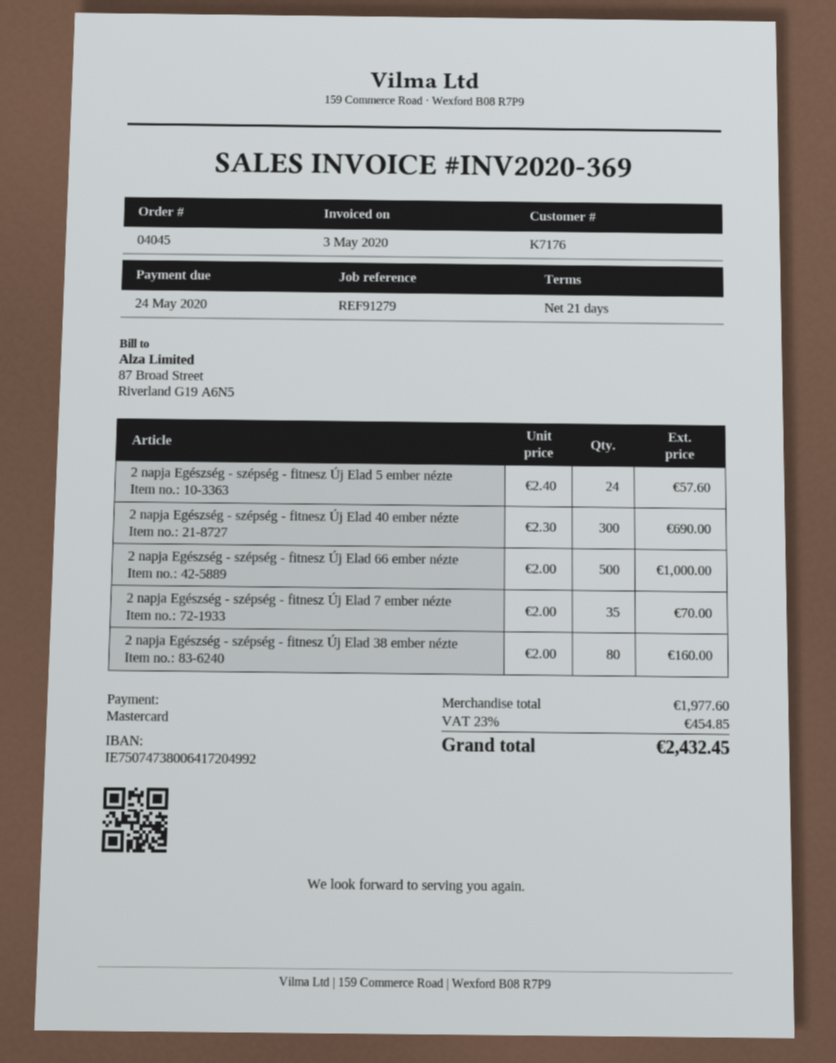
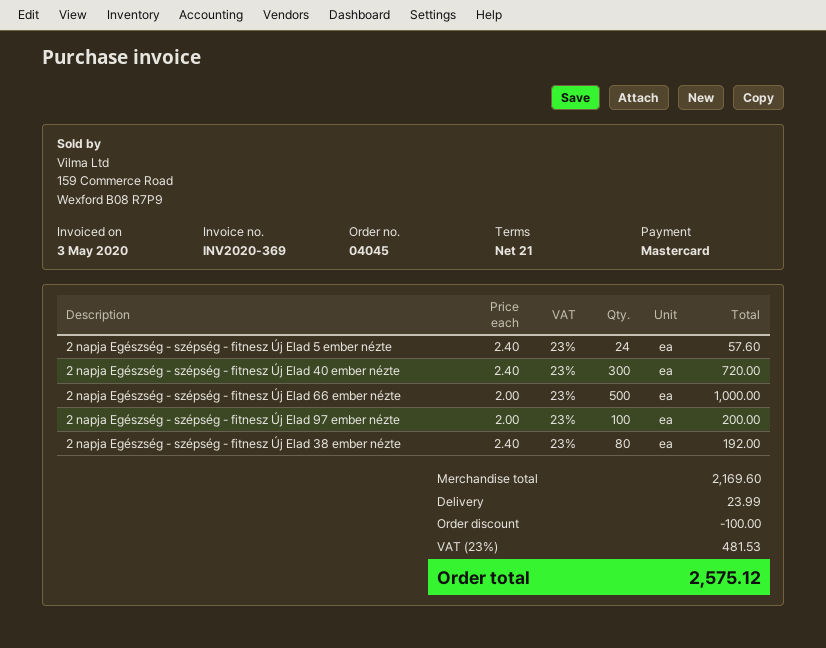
2 napja Egészség - szépség - fitnesz Új Elad 40 ember nézte: 300 x 2.30 = 690.00 -> 300 x 2.40 = 720.00
2 napja Egészség - szépség - fitnesz Új Elad 7 ember nézte: 35 x 2.00 = 70.00 -> none
2 napja Egészség - szépség - fitnesz Új Elad 38 ember nézte: 80 x 2.00 = 160.00 -> 80 x 2.40 = 192.00
2 napja Egészség - szépség - fitnesz Új Elad 97 ember nézte: none -> 100 x 2.00 = 200.00
subtotal: 1977.60 -> 2169.60
discount: none -> 100.00
shipping: none -> 23.99
tax: 23% = 454.85 -> 23% = 481.53
total: 2432.45 -> 2575.12

